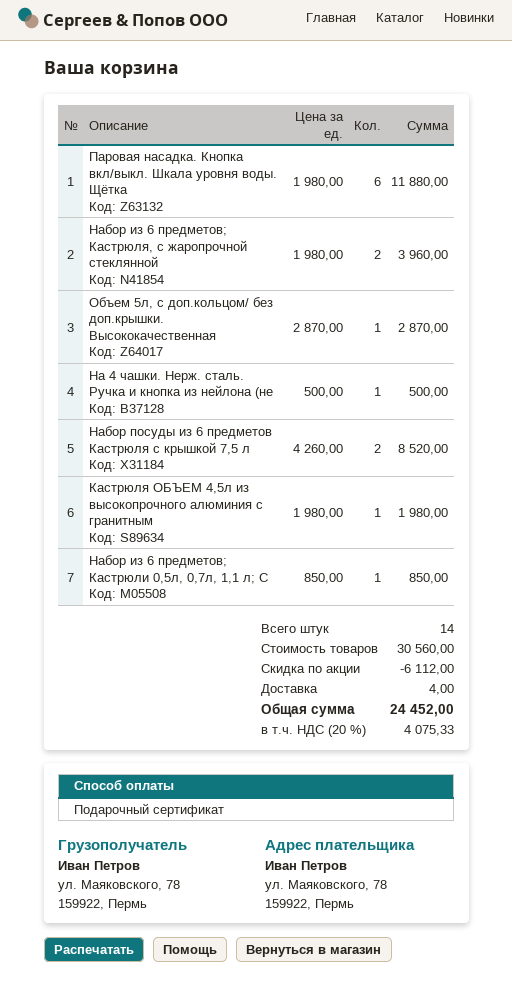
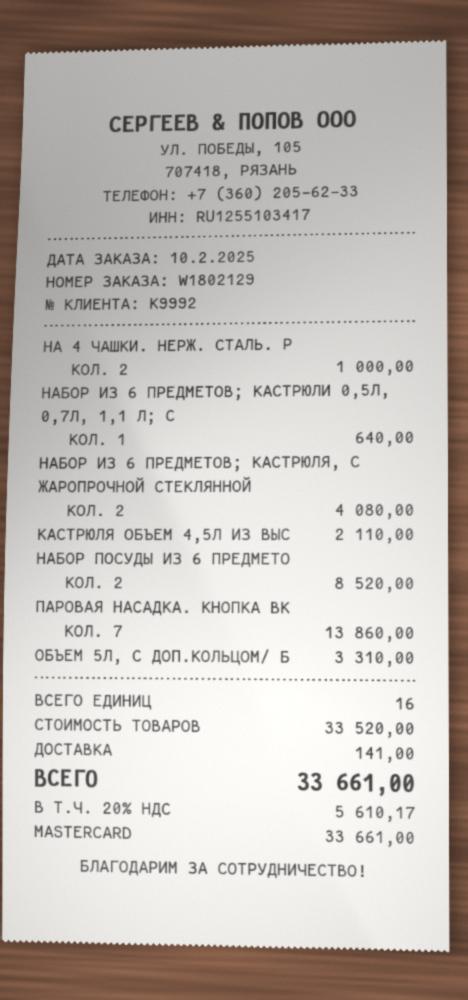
payment method: gift card -> Mastercard
Паровая насадка. Кнопка вкл/выкл. Шкала уровня воды. Щётка: 6 for 11880.00 -> 7 for 13860.00
Набор из 6 предметов; Кастрюля, с жаропрочной стеклянной: 2 for 3960.00 -> 2 for 4080.00
Объем 5л, с доп.кольцом/ без доп.крышки. Высококачественная: 1 for 2870.00 -> 1 for 3310.00
На 4 чашки. Нерж. сталь. Ручка и кнопка из нейлона (не: 1 for 500.00 -> 2 for 1000.00
Кастрюля ОБЪЕМ 4,5л из высокопрочного алюминия с гранитным: 1 for 1980.00 -> 1 for 2110.00
Набор из 6 предметов; Кастрюли 0,5л, 0,7л, 1,1 л; С: 1 for 850.00 -> 1 for 640.00
total quantity: 14 -> 16
subtotal: 30560.00 -> 33520.00
discount: 6112.00 -> none
shipping: 4.00 -> 141.00
tax: 20% = 4075.33 -> 20% = 5610.17
total: 24452.00 -> 33661.00

